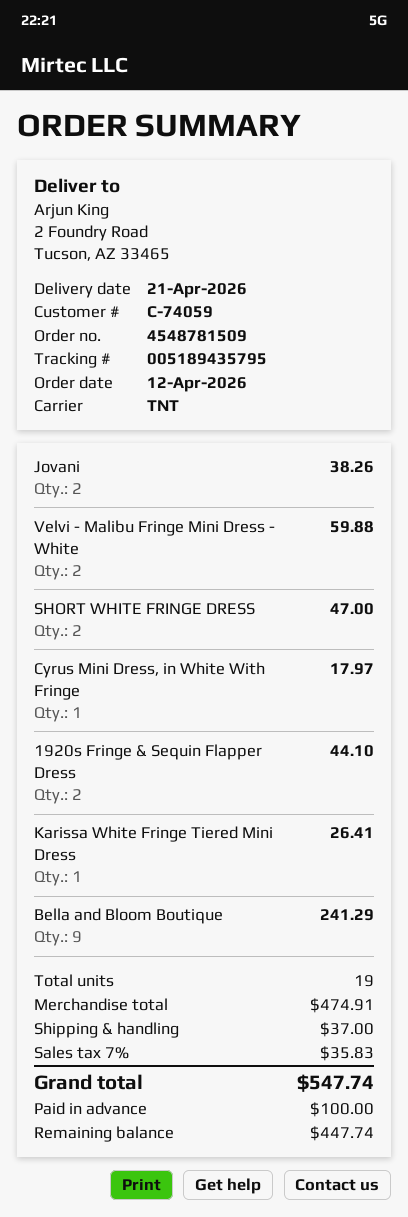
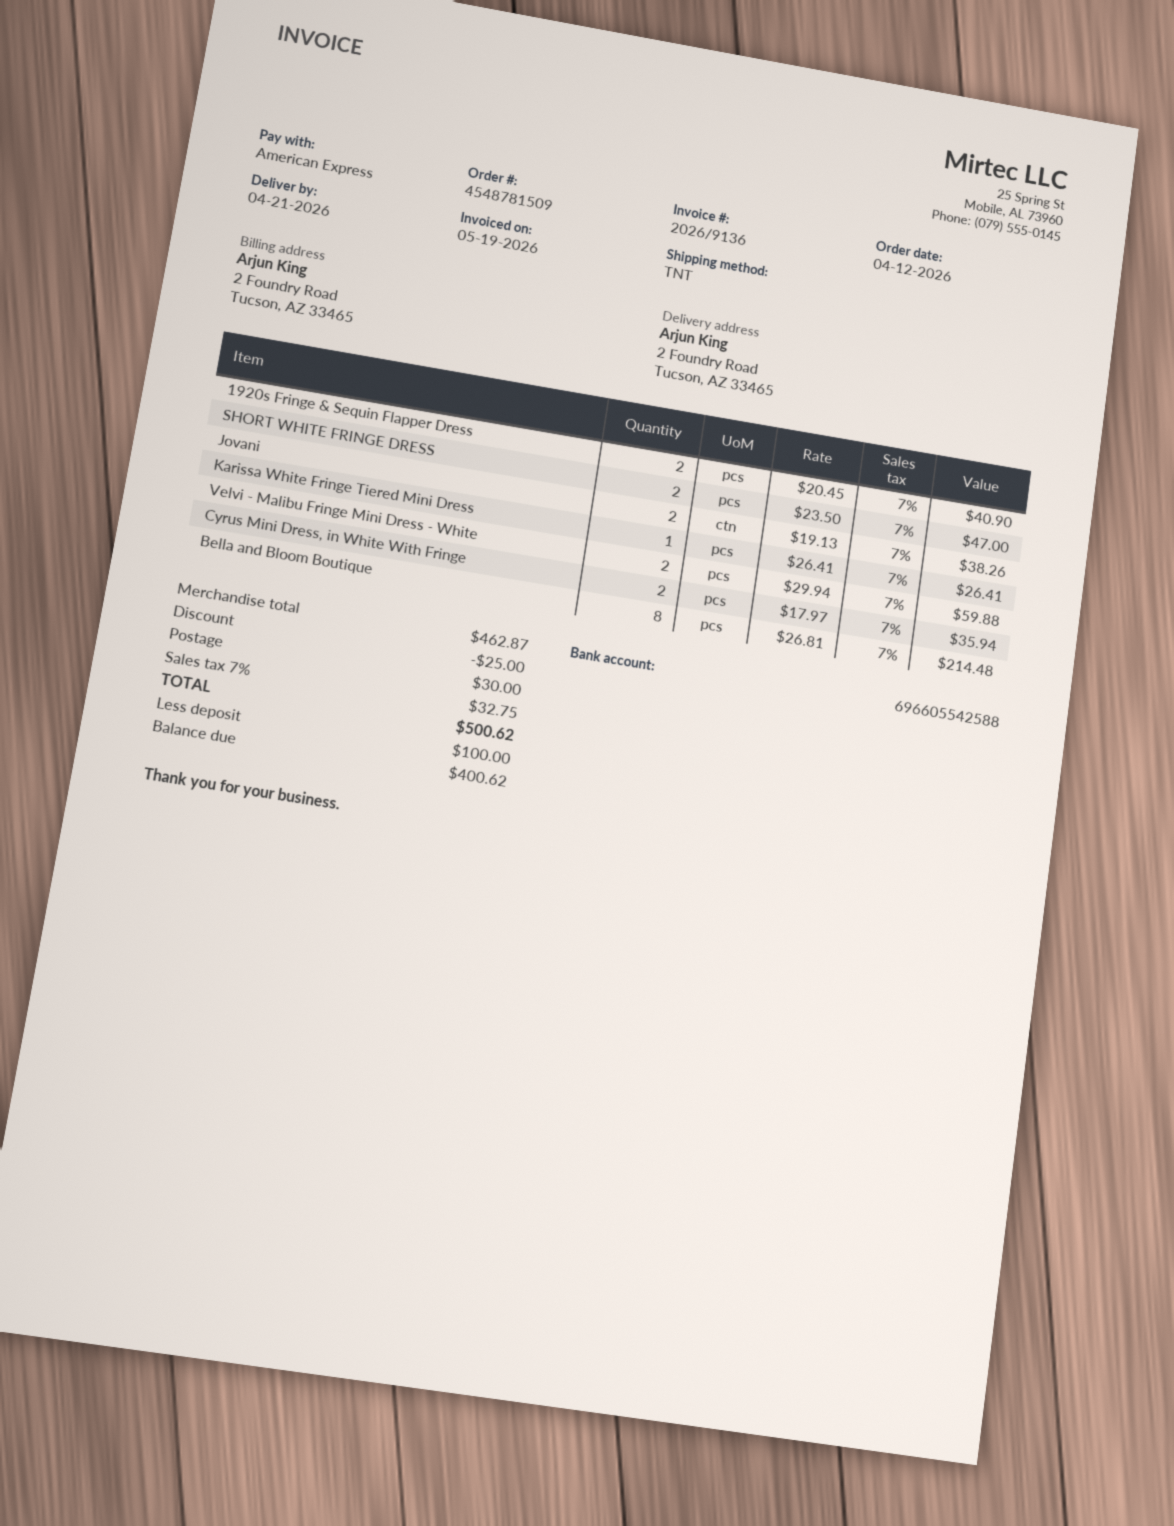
Cyrus Mini Dress, in White With Fringe: 1 for 17.97 -> 2 for 35.94
1920s Fringe & Sequin Flapper Dress: 2 for 44.10 -> 2 for 40.90
Bella and Bloom Boutique: 9 for 241.29 -> 8 for 214.48
subtotal: 474.91 -> 462.87
discount: none -> 25.00
shipping: 37.00 -> 30.00
tax: 7% = 35.83 -> 7% = 32.75
total: 547.74 -> 500.62
balance: 447.74 -> 400.62

